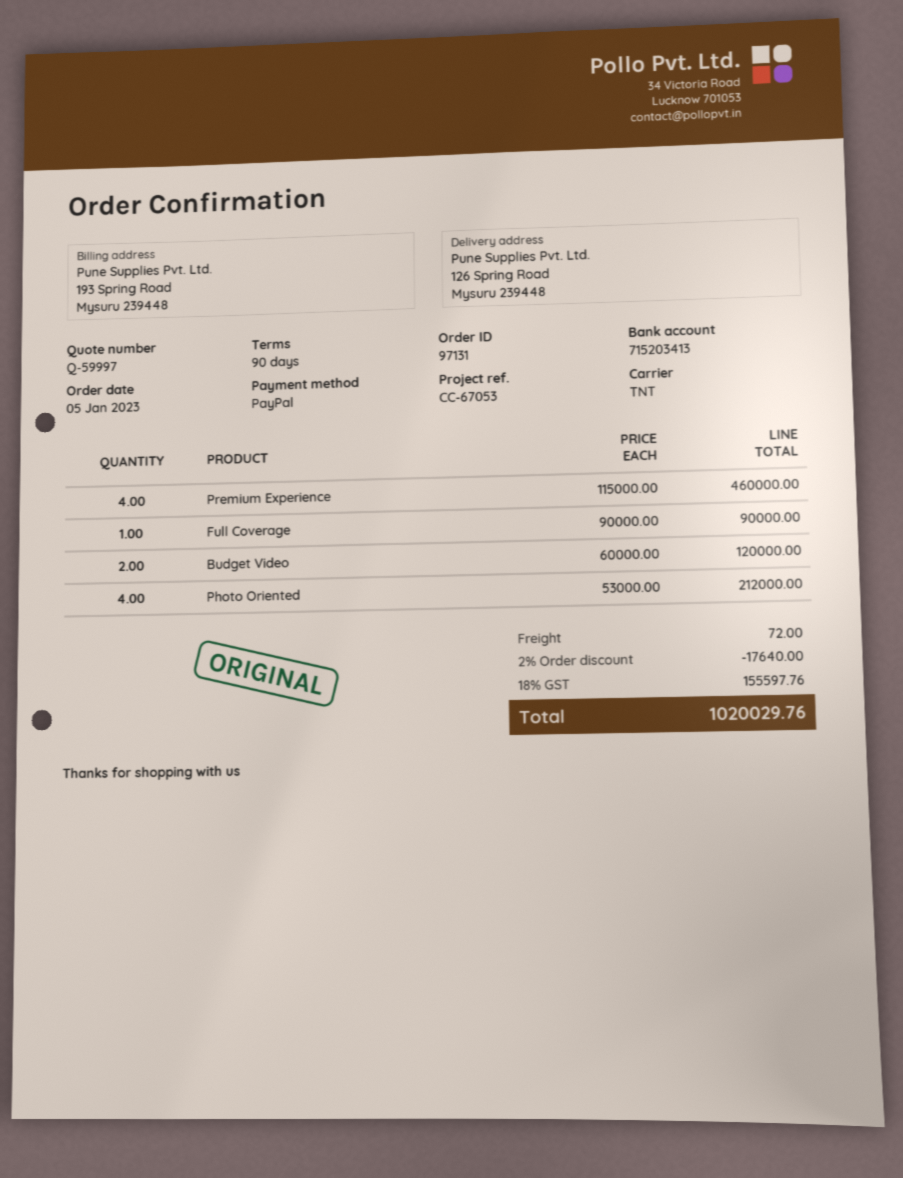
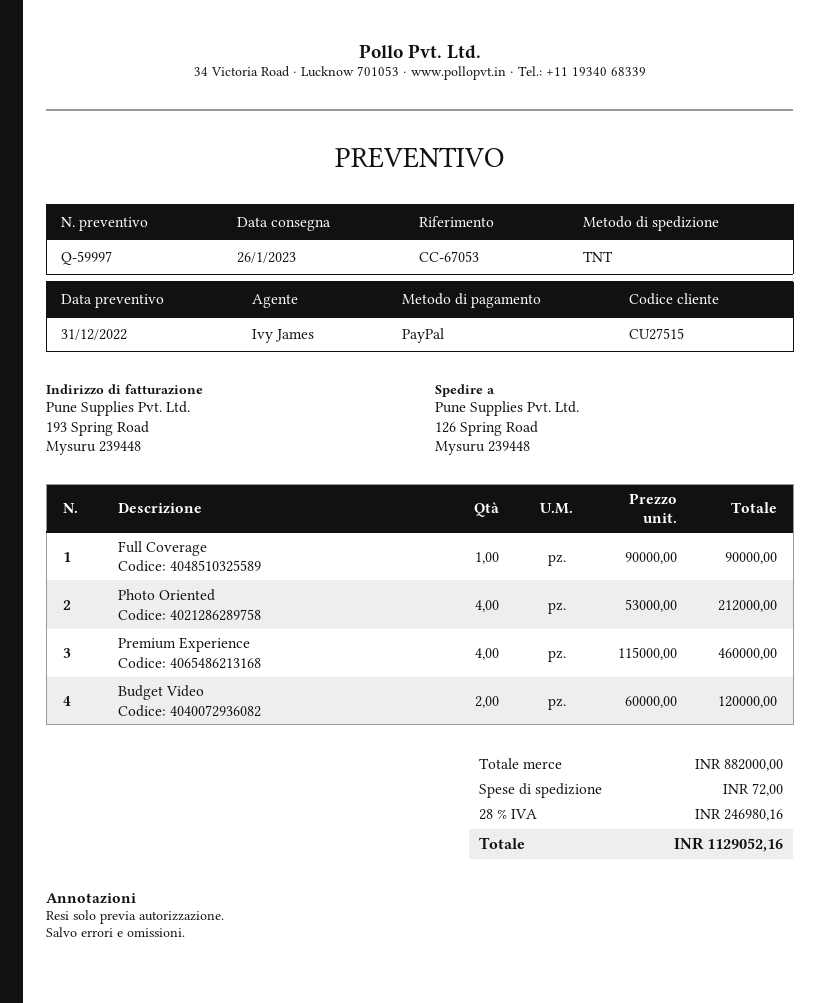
discount: 2% = 17640.00 -> none
tax: 18% = 155597.76 -> 28% = 246980.16
total: 1020029.76 -> 1129052.16

